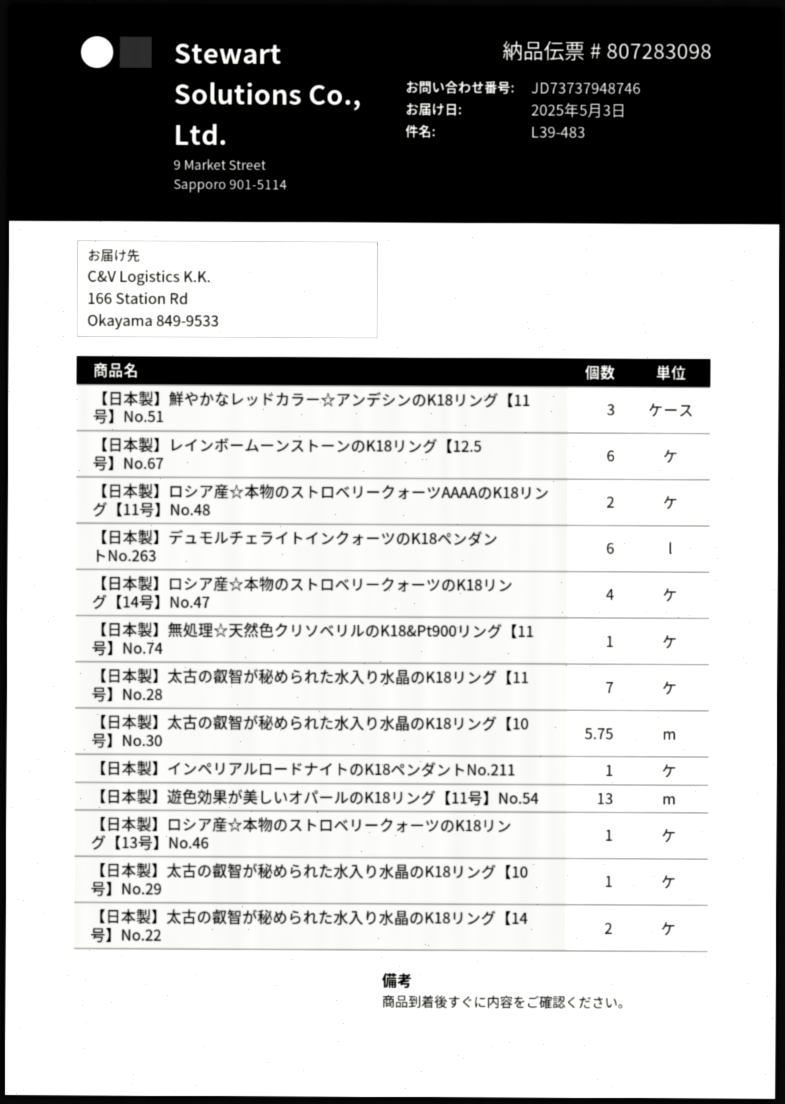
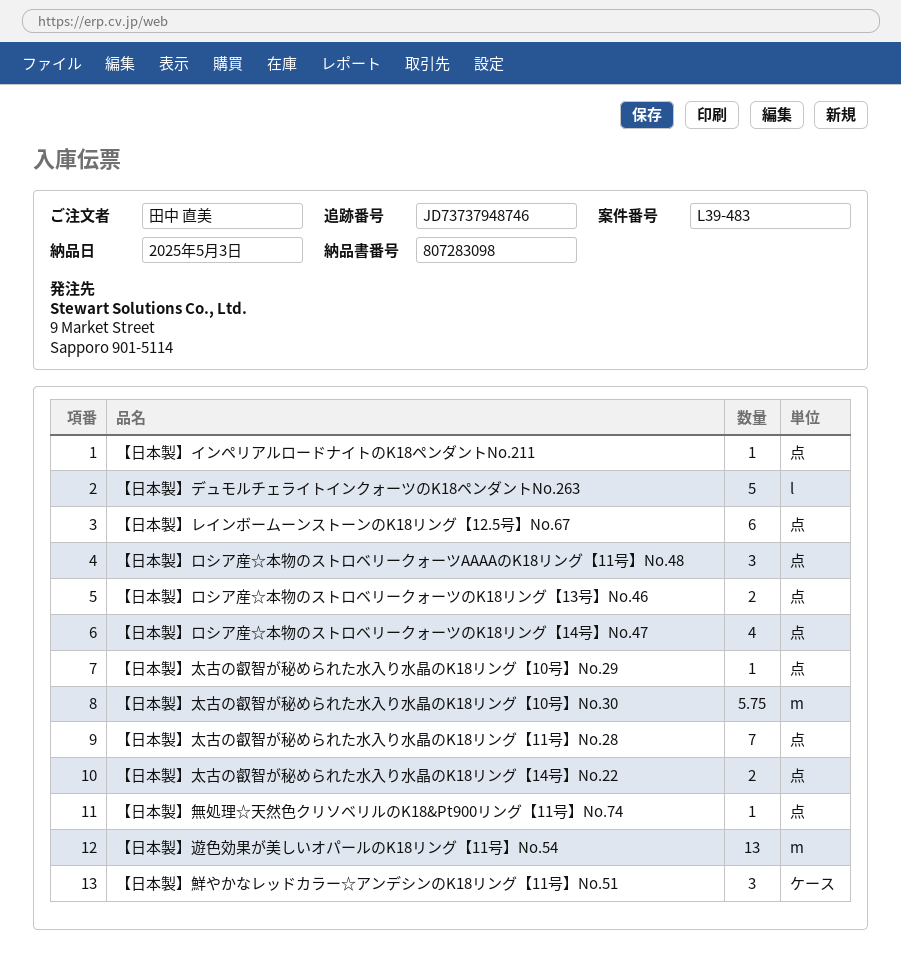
【日本製】ロシア産☆本物のストロベリークォーツAAAAのK18リング【11号】No.48: 2 -> 3
【日本製】デュモルチェライトインクォーツのK18ペンダントNo.263: 6 -> 5
【日本製】ロシア産☆本物のストロベリークォーツのK18リング【13号】No.46: 1 -> 2

